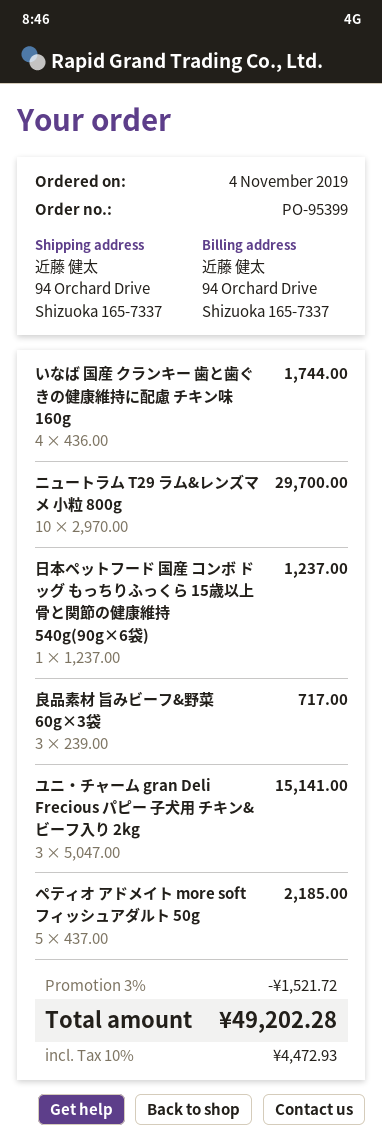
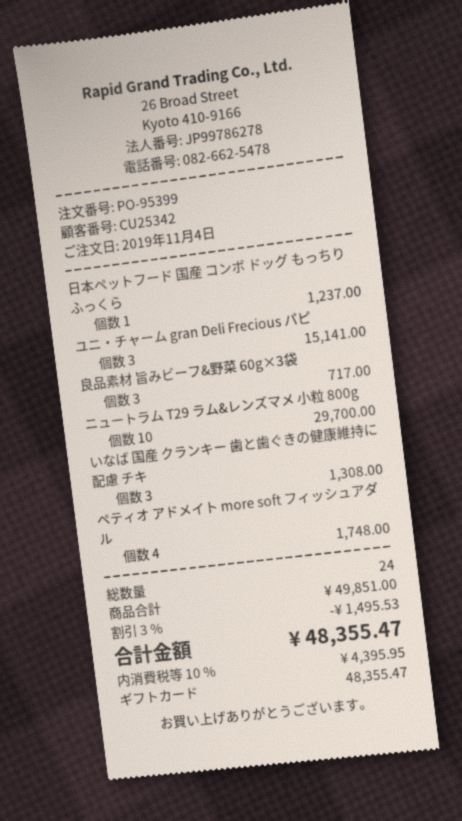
いなば 国産 クランキー 歯と歯ぐきの健康維持に配慮 チキン味 160g: 4 for 1744.00 -> 3 for 1308.00
ペティオ アドメイト more soft フィッシュアダルト 50g: 5 for 2185.00 -> 4 for 1748.00
discount: 3% = 1521.72 -> 3% = 1495.53
tax: 10% = 4472.93 -> 10% = 4395.95
total: 49202.28 -> 48355.47

